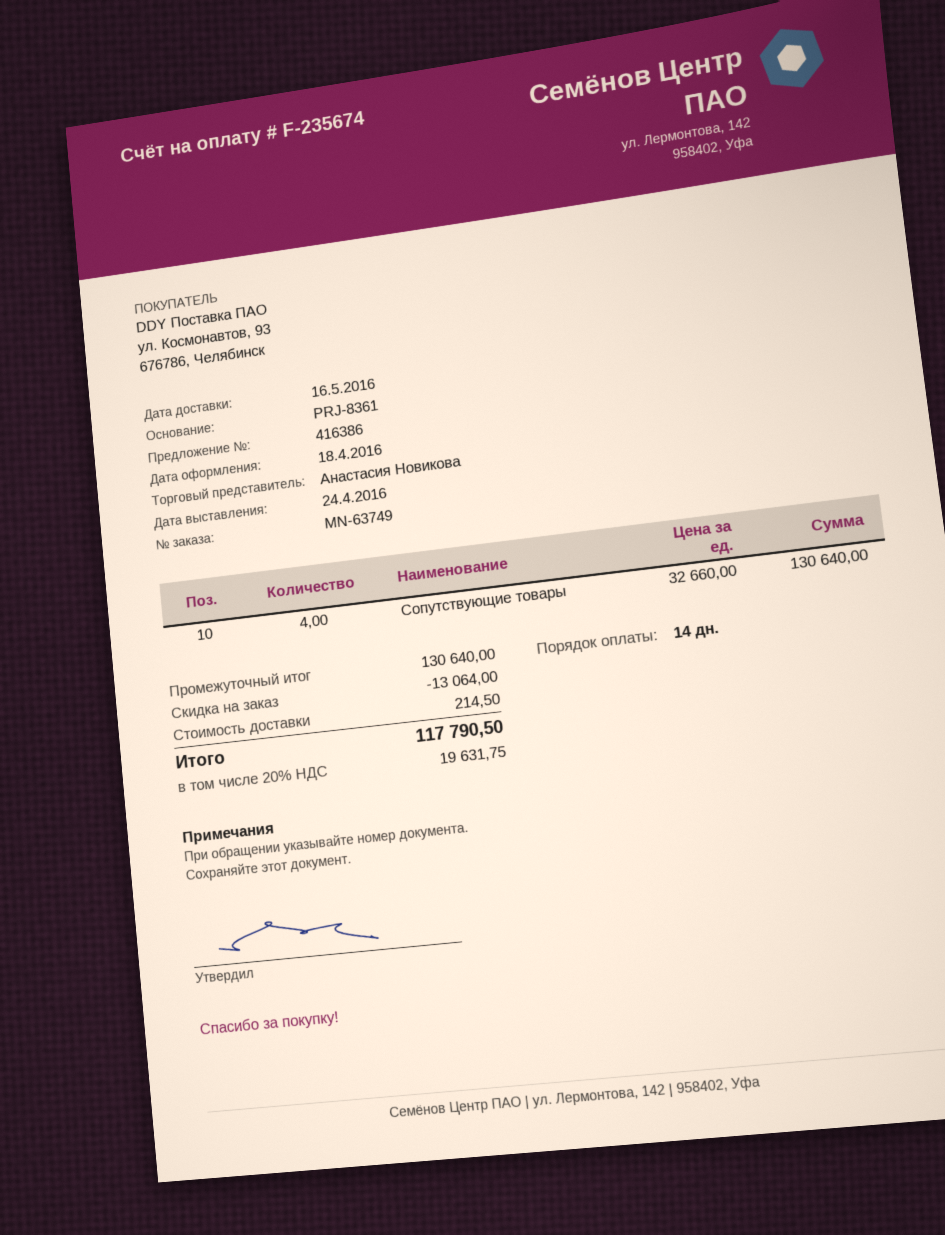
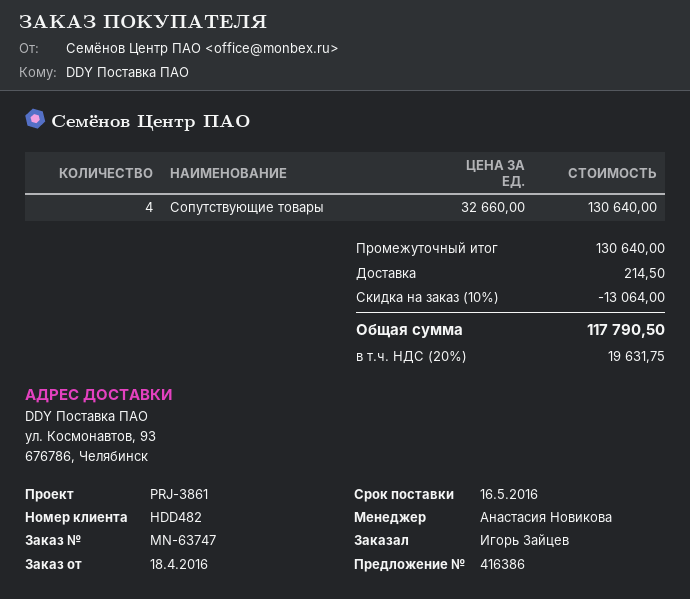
order number: MN-63749 -> MN-63747
reference: PRJ-8361 -> PRJ-3861

